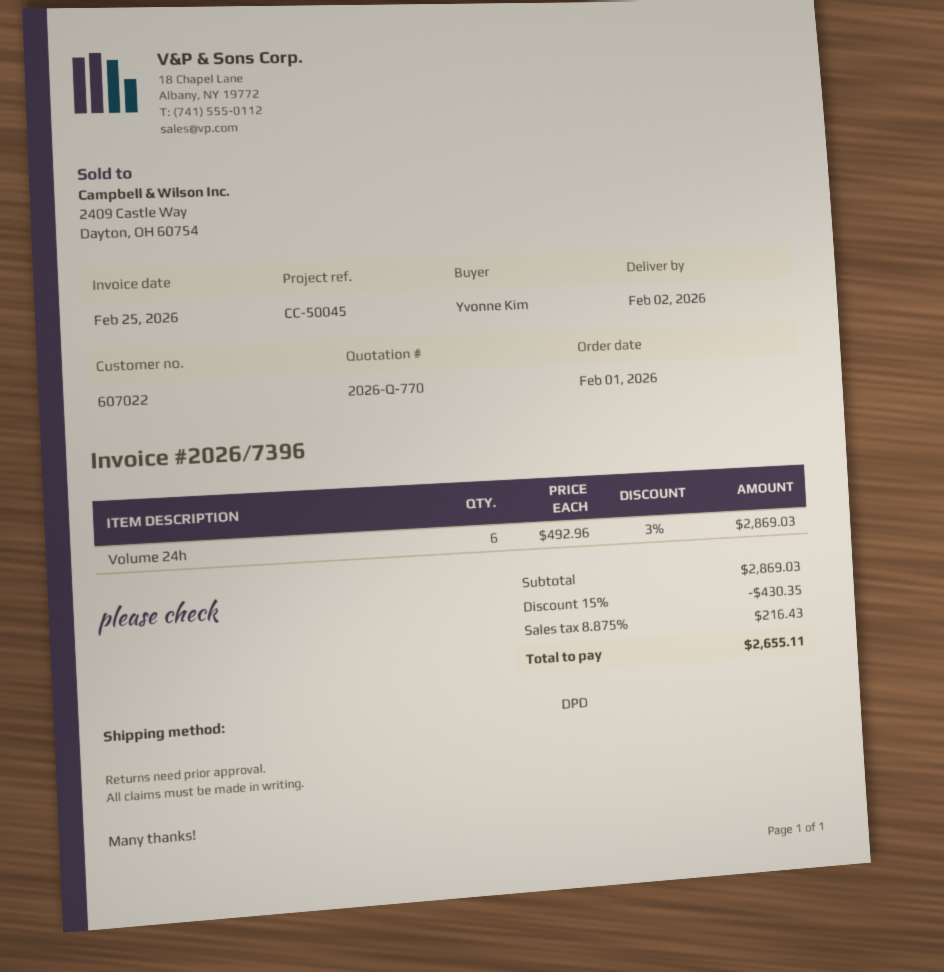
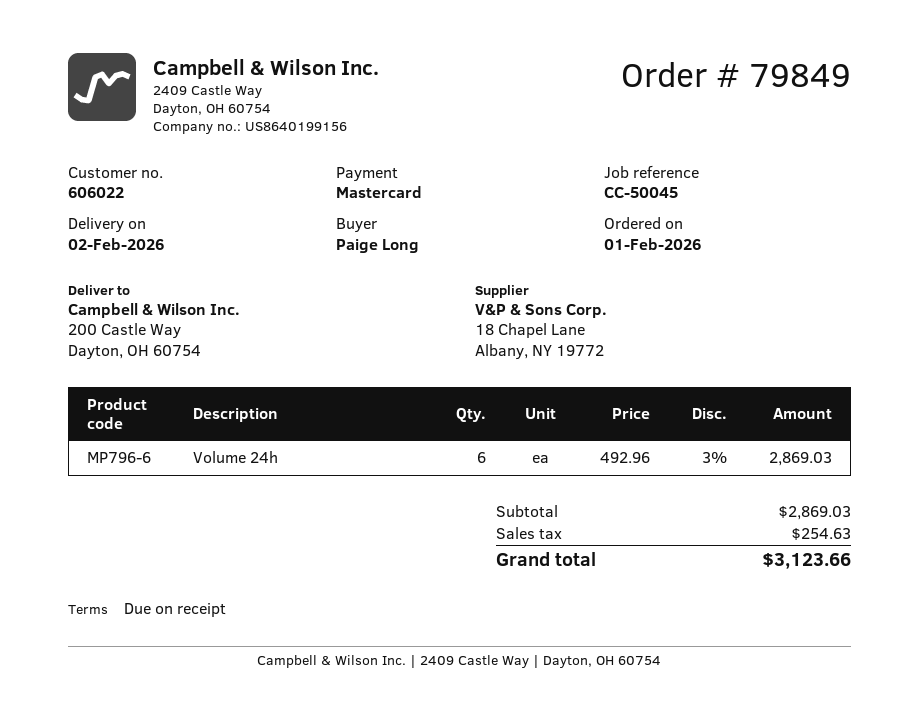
customer number: 607022 -> 606022
ordered by: Yvonne Kim -> Paige Long
discount: 15% = 430.35 -> none
tax: 216.43 -> 254.63
total: 2655.11 -> 3123.66

